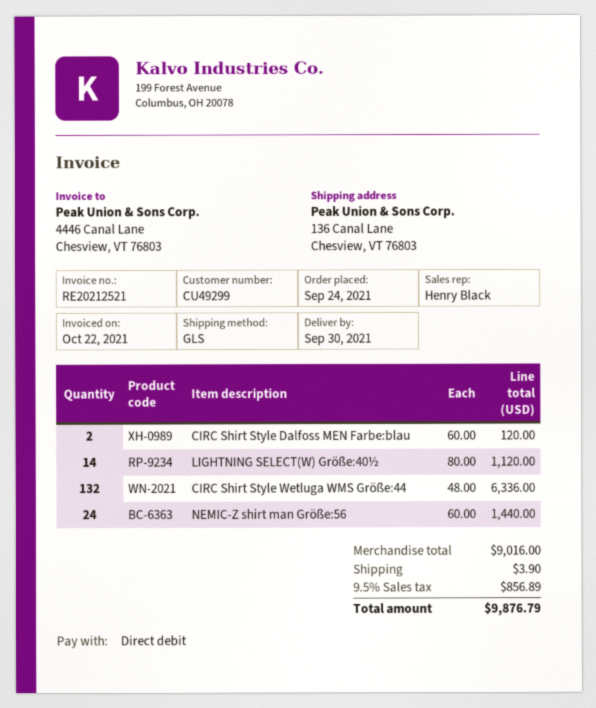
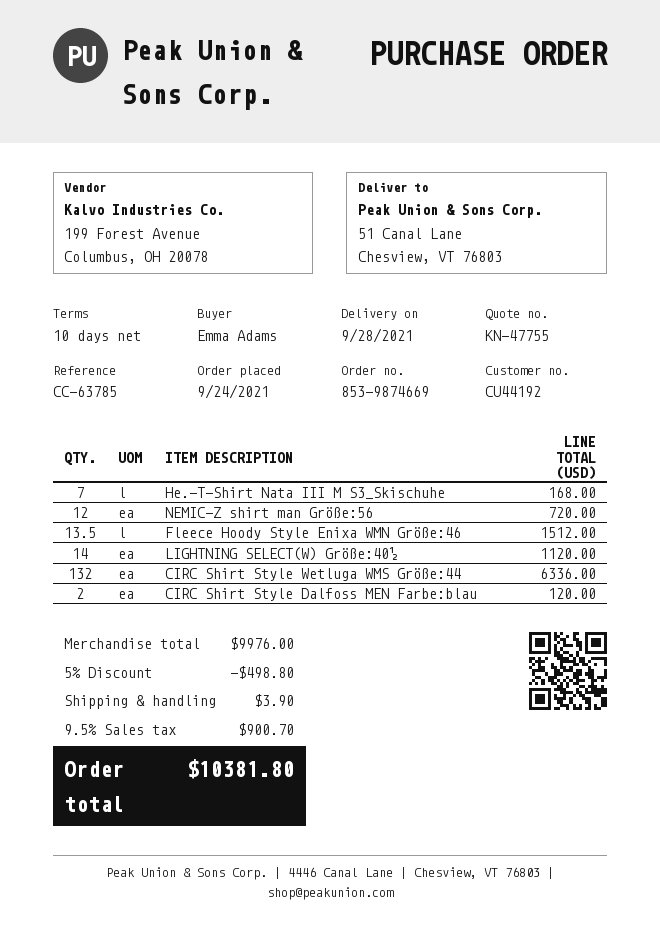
delivery date: 2021-09-30 -> 2021-09-28
customer number: CU49299 -> CU44192
ship to: 136 Canal Lane, Chesview, VT 76803 -> 51 Canal Lane, Chesview, VT 76803
NEMIC-Z shirt man Größe:56: 24 for 1440.00 -> 12 for 720.00
He.-T-Shirt Nata III M S3_Skischuhe: none -> 7 for 168.00
Fleece Hoody Style Enixa WMN Größe:46: none -> 13.5 for 1512.00
subtotal: 9016.00 -> 9976.00
discount: none -> 5% = 498.80
tax: 9.5% = 856.89 -> 9.5% = 900.70
total: 9876.79 -> 10381.80

